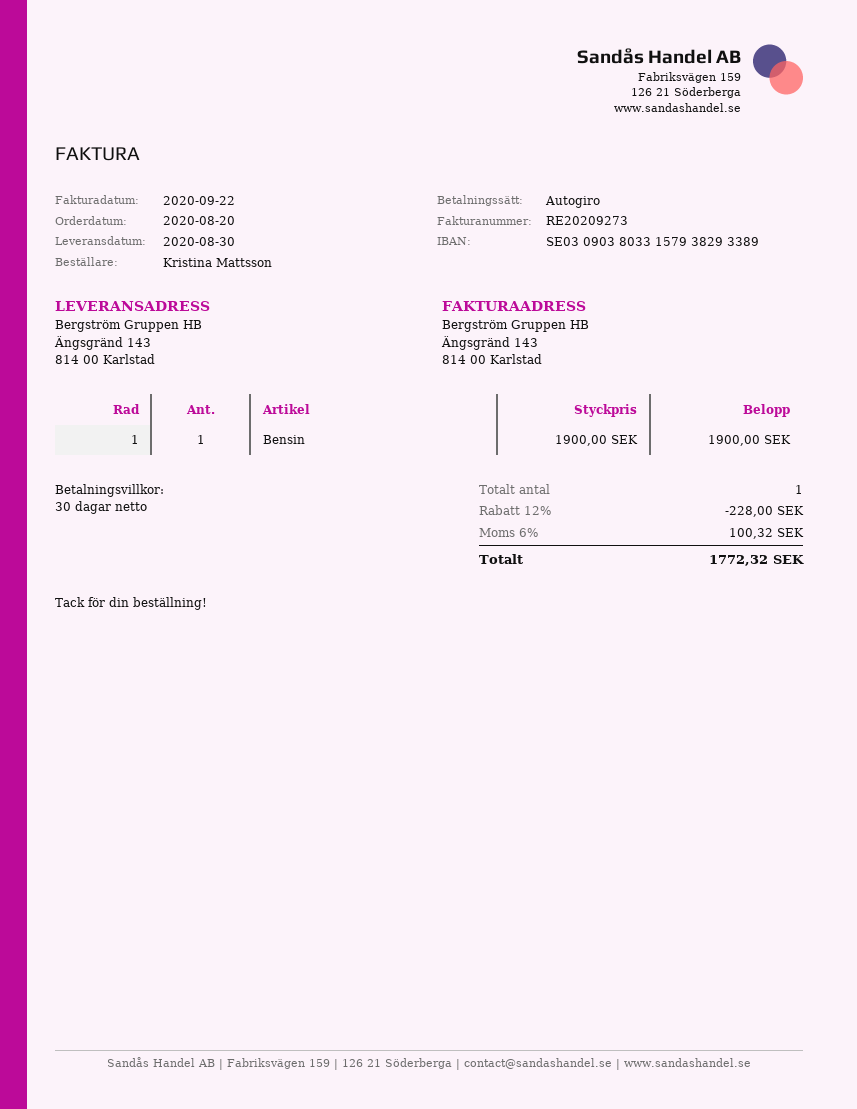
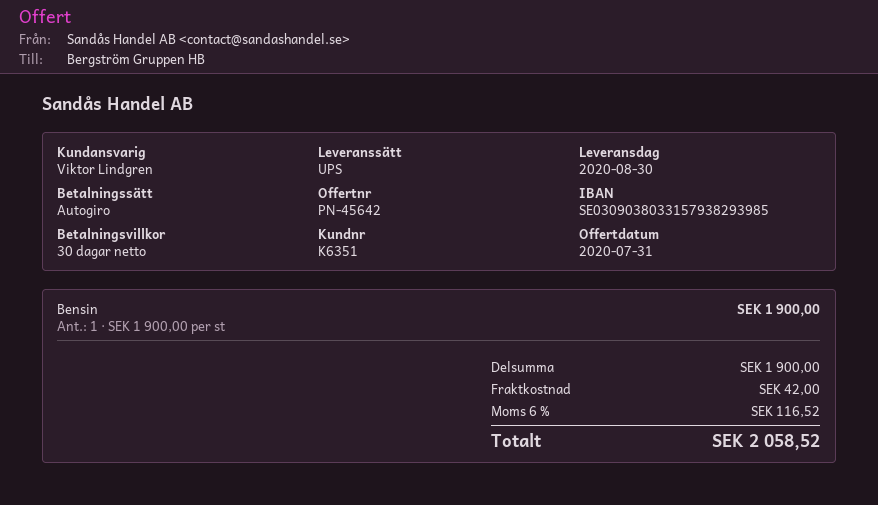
bank account: SE0309038033157938293389 -> SE0309038033157938293985
discount: 12% = 228.00 -> none
shipping: none -> 42.00
tax: 6% = 100.32 -> 6% = 116.52
total: 1772.32 -> 2058.52

